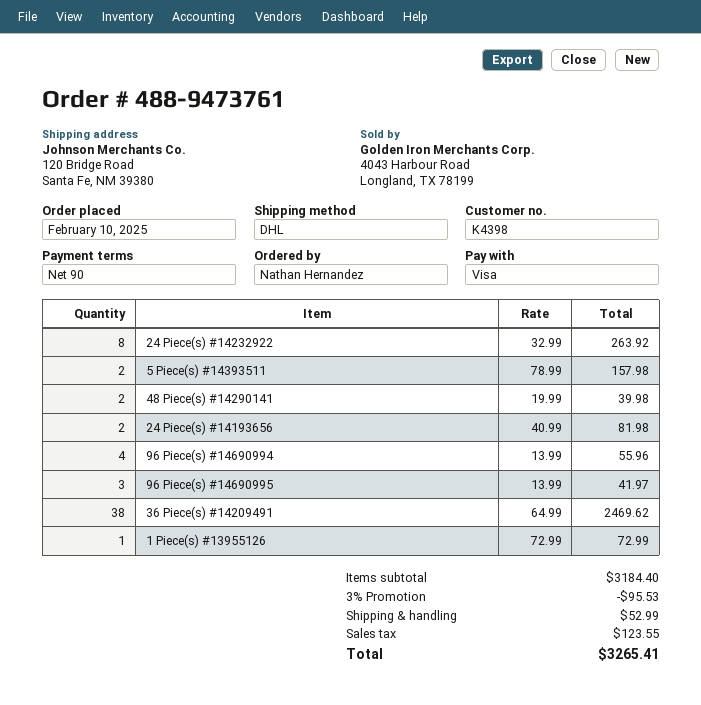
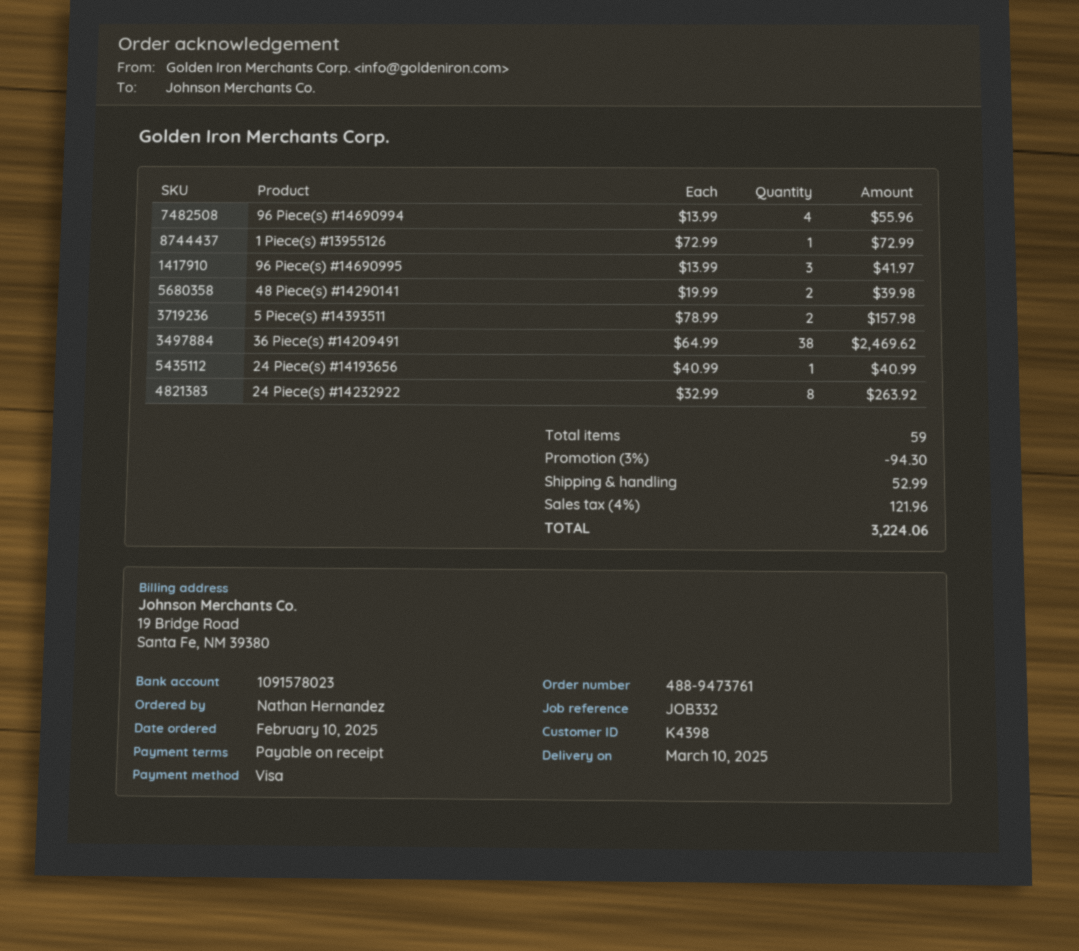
payment terms: 90 days -> on receipt
24 Piece(s) #14193656: 2 x 40.99 = 81.98 -> 1 x 40.99 = 40.99
discount: 3% = 95.53 -> 3% = 94.30
tax: 123.55 -> 121.96
total: 3265.41 -> 3224.06

